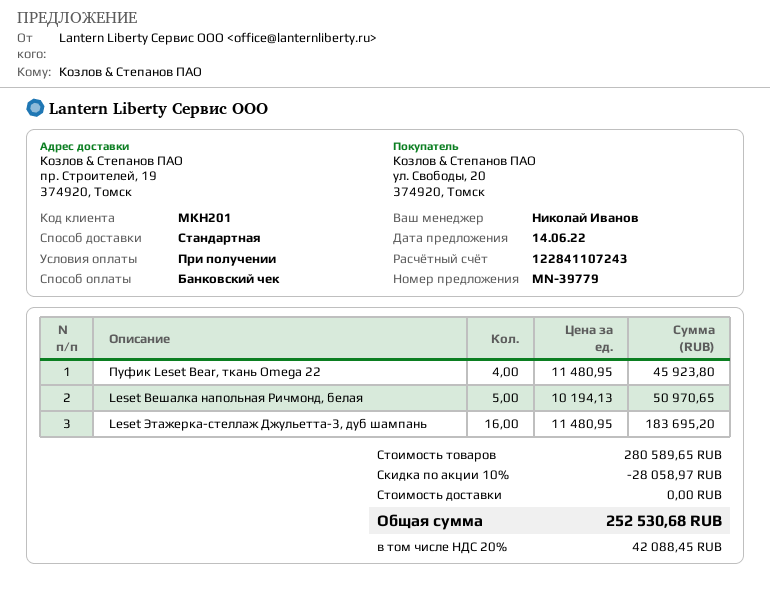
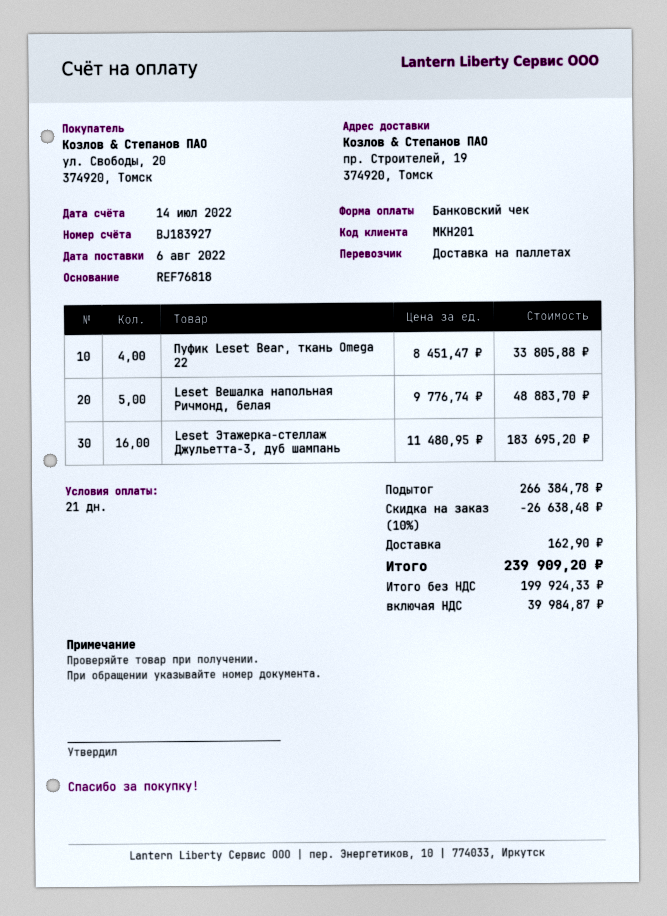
payment terms: on receipt -> 21 days
shipping method: standard -> pallet freight
Пуфик Leset Bear, ткань Omega 22: 4 x 11480.95 = 45923.80 -> 4 x 8451.47 = 33805.88
Leset Вешалка напольная Ричмонд, белая: 5 x 10194.13 = 50970.65 -> 5 x 9776.74 = 48883.70
subtotal: 280589.65 -> 266384.78
discount: 10% = 28058.97 -> 10% = 26638.48
shipping: 0.00 -> 162.90
tax: 42088.45 -> 39984.87
total: 252530.68 -> 239909.20

